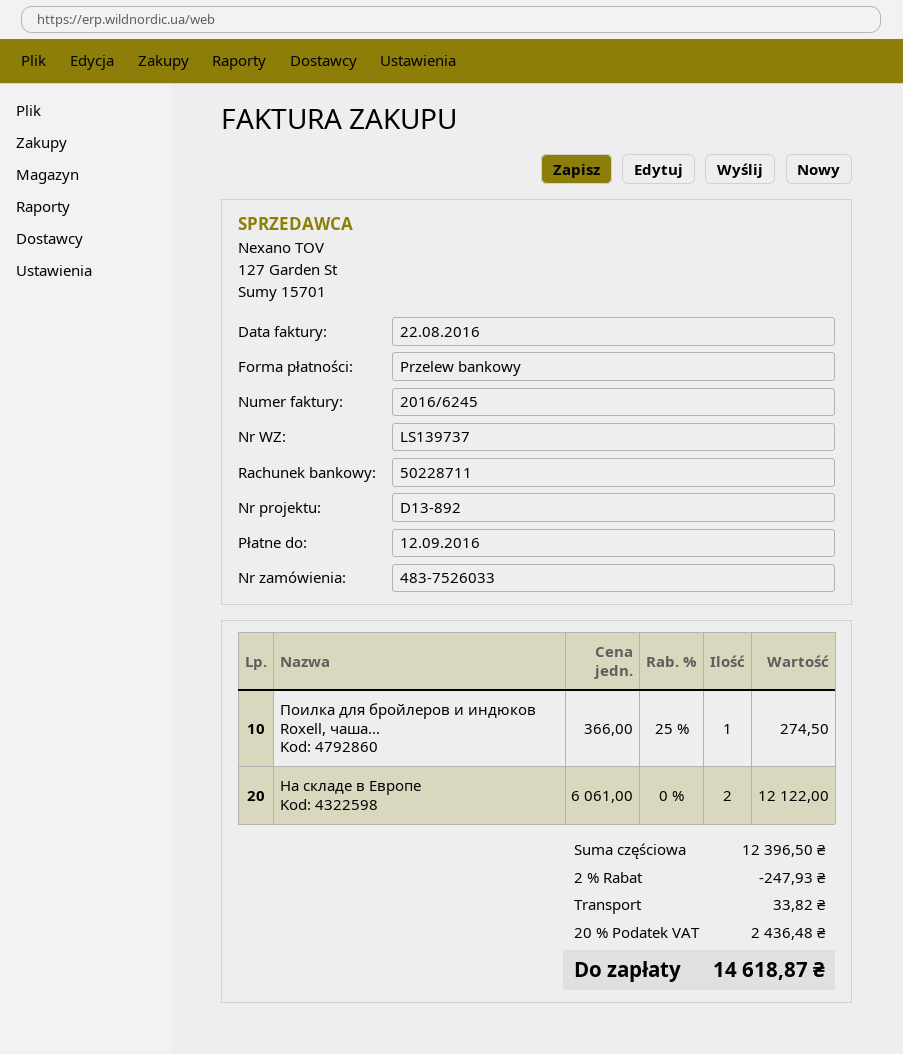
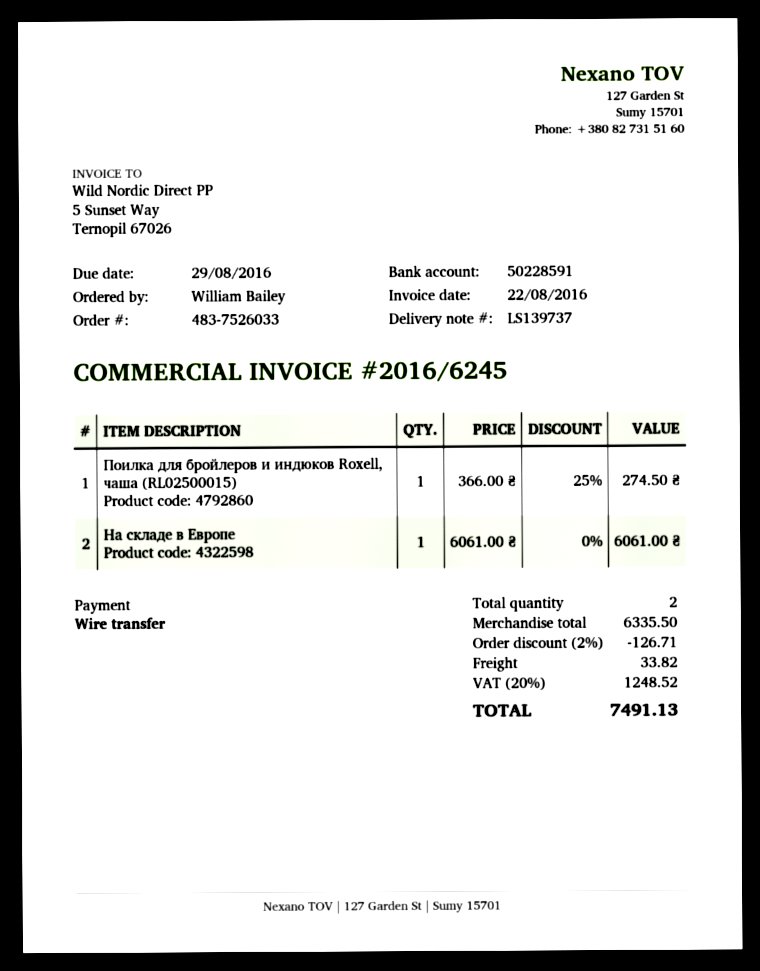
due date: 2016-09-12 -> 2016-08-29
bank account: 50228711 -> 50228591
На складе в Европе: 2 x 6061.00 = 12122.00 -> 1 x 6061.00 = 6061.00
subtotal: 12396.50 -> 6335.50
discount: 2% = 247.93 -> 2% = 126.71
tax: 20% = 2436.48 -> 20% = 1248.52
total: 14618.87 -> 7491.13

